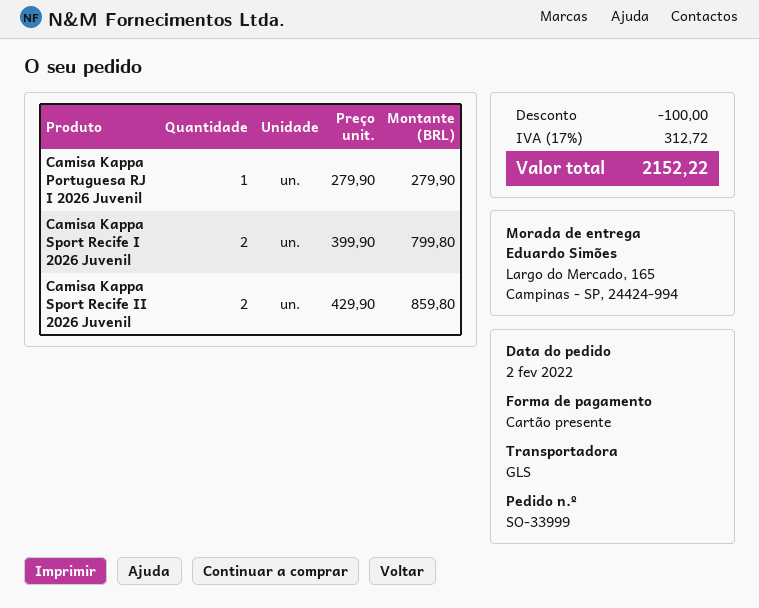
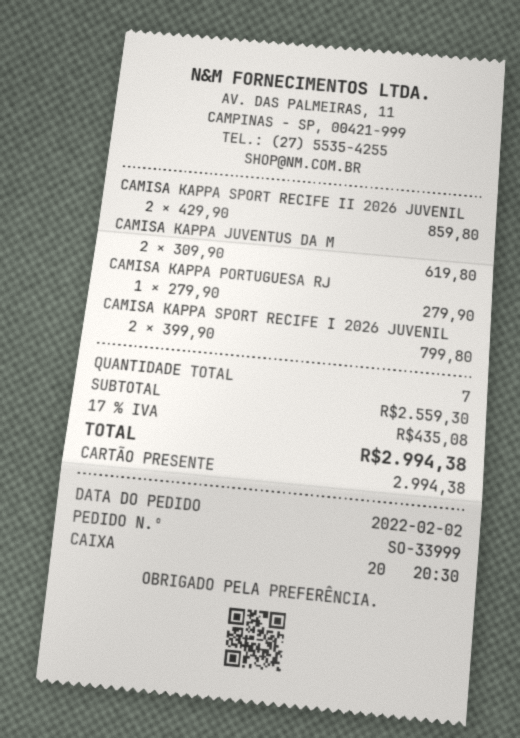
CAMISA KAPPA JUVENTUS DA M: none -> 2 x 309.90 = 619.80
discount: 100.00 -> none
tax: 17% = 312.72 -> 17% = 435.08
total: 2152.22 -> 2994.38

